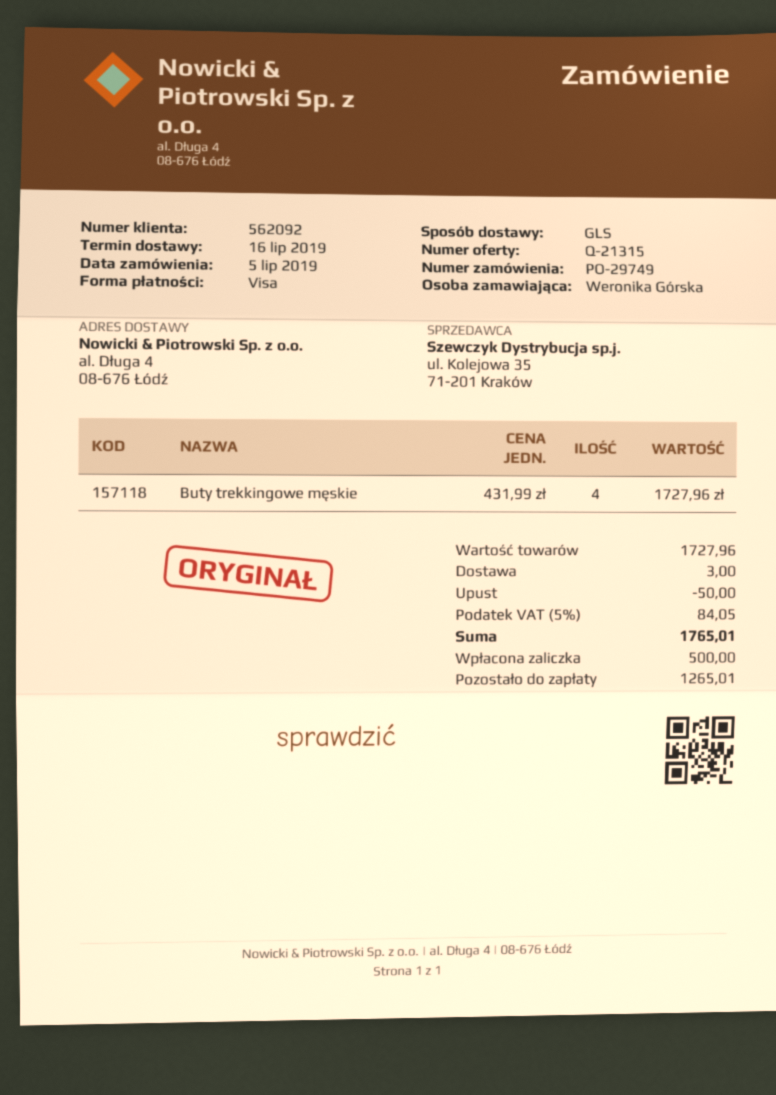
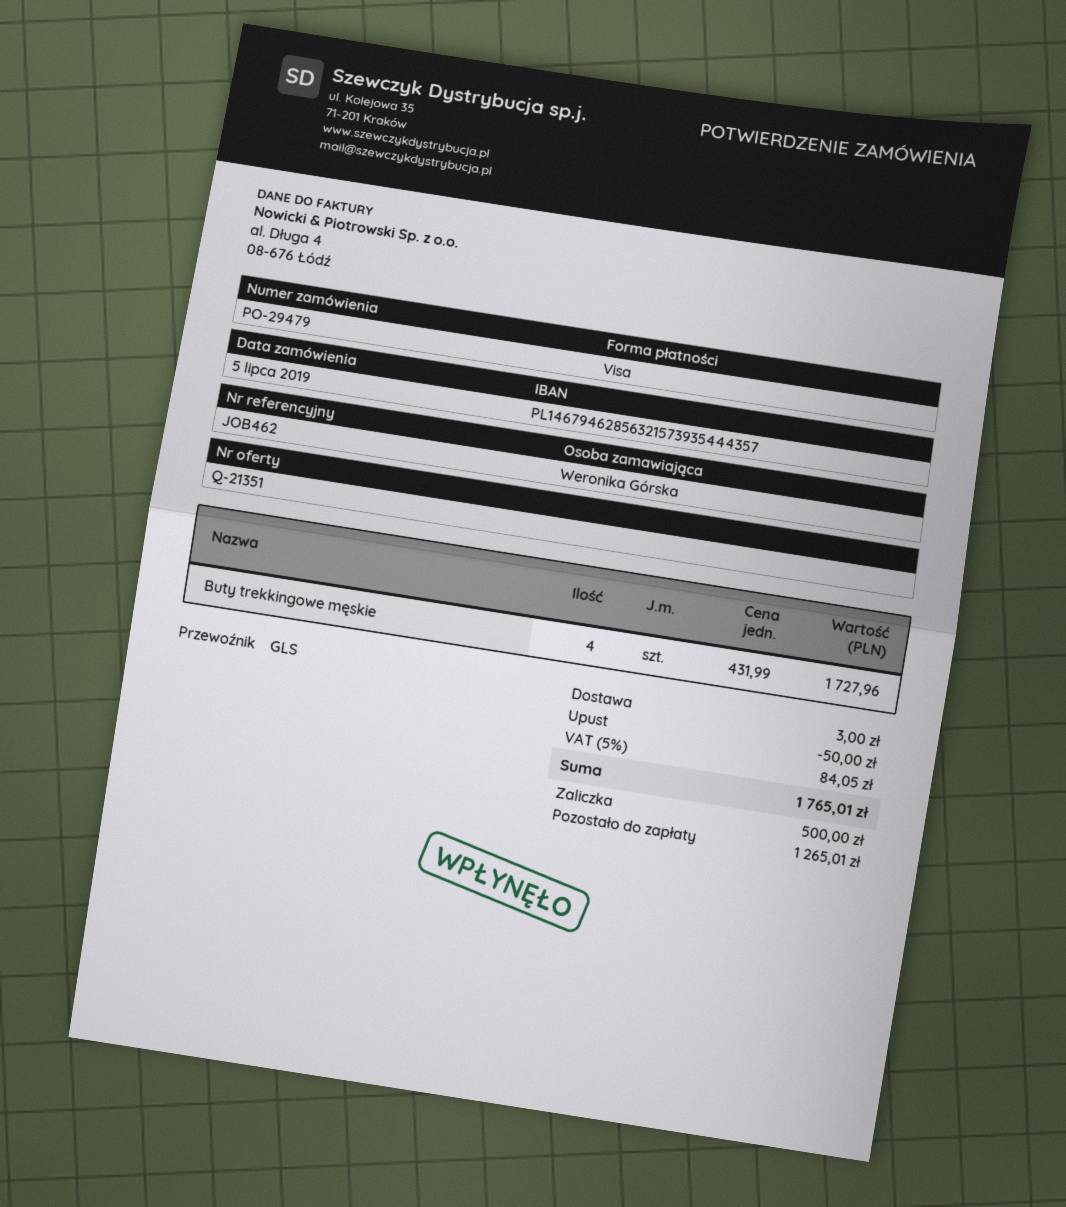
quote number: Q-21315 -> Q-21351
order number: PO-29749 -> PO-29479

